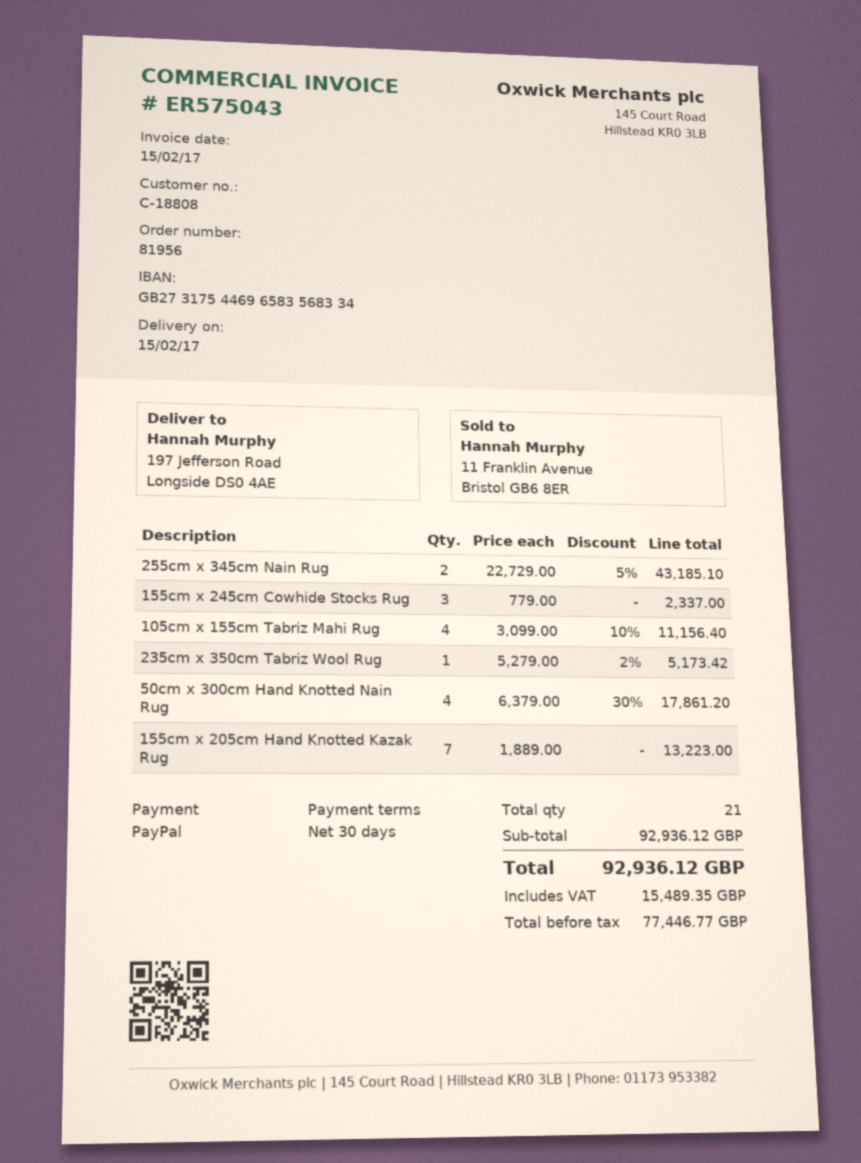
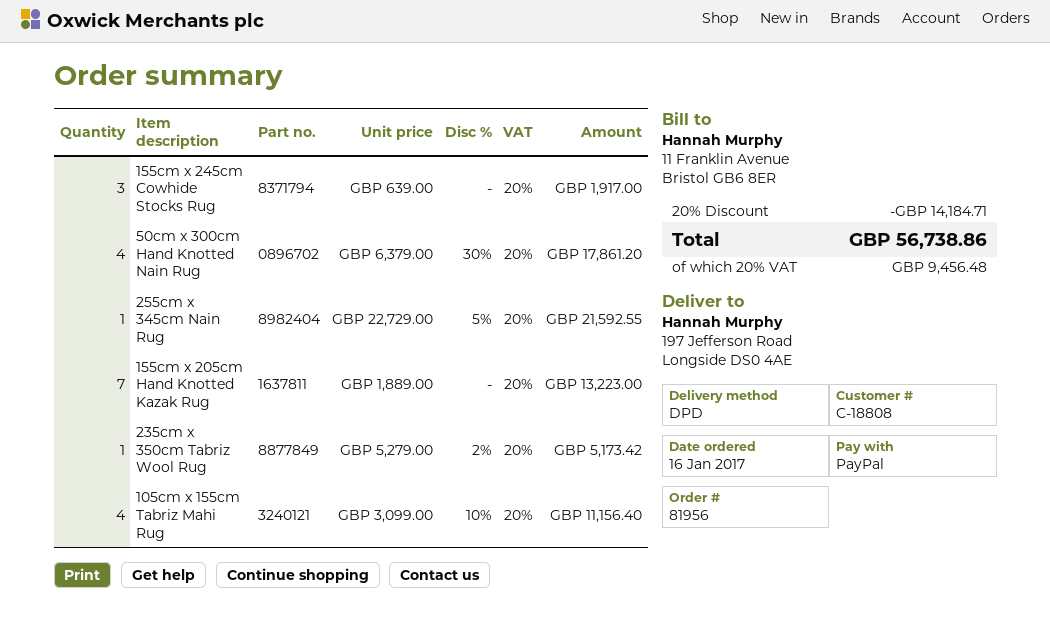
255cm x 345cm Nain Rug: 2 x 22729.00 - 5% = 43185.10 -> 1 x 22729.00 - 5% = 21592.55
155cm x 245cm Cowhide Stocks Rug: 3 x 779.00 = 2337.00 -> 3 x 639.00 = 1917.00
discount: none -> 20% = 14184.71
tax: 15489.35 -> 9456.48
total: 92936.12 -> 56738.86

